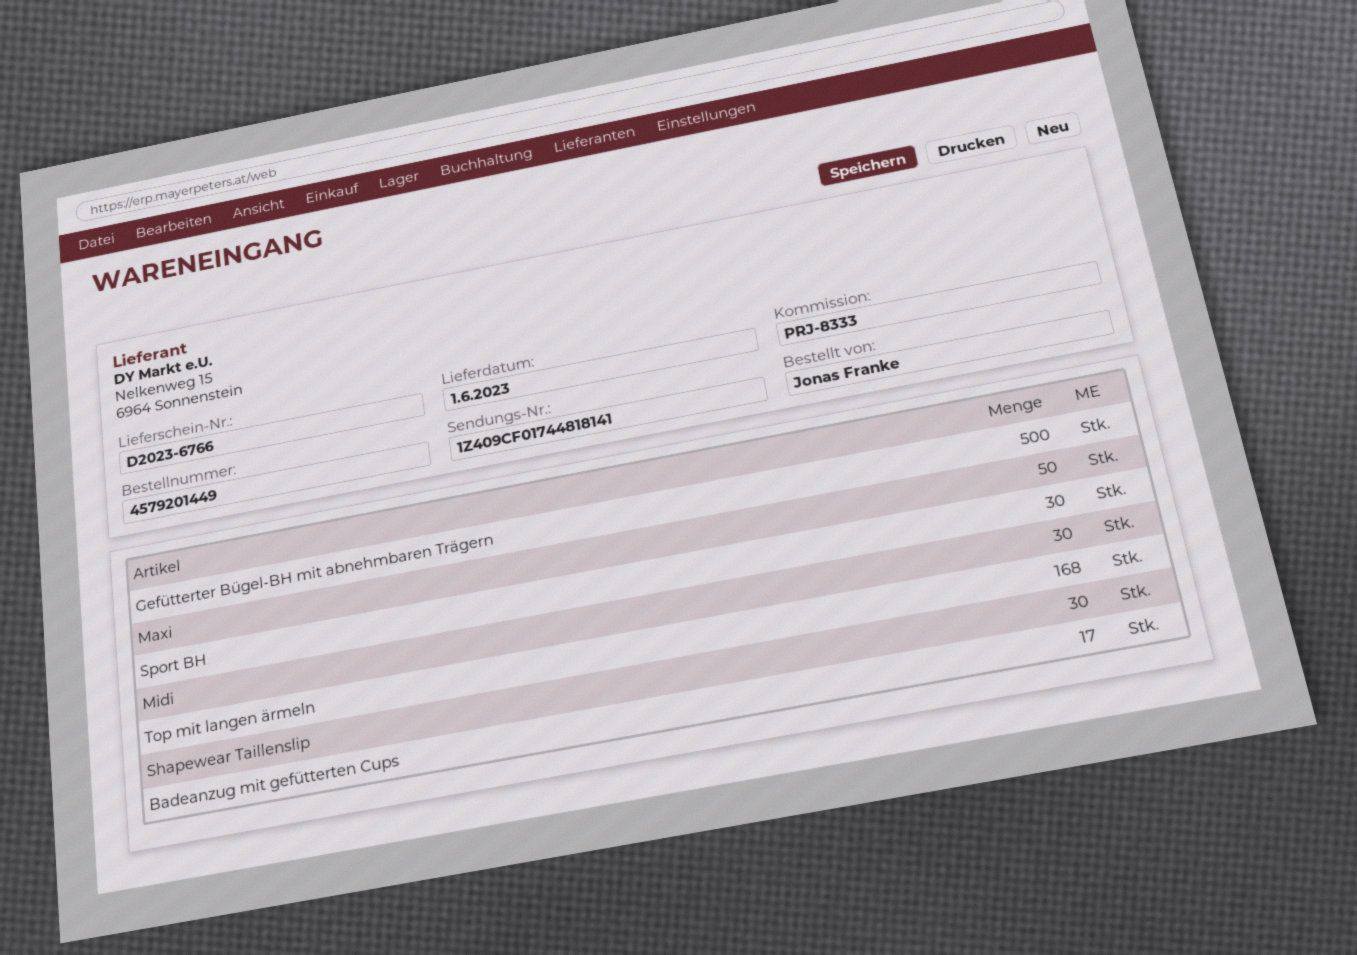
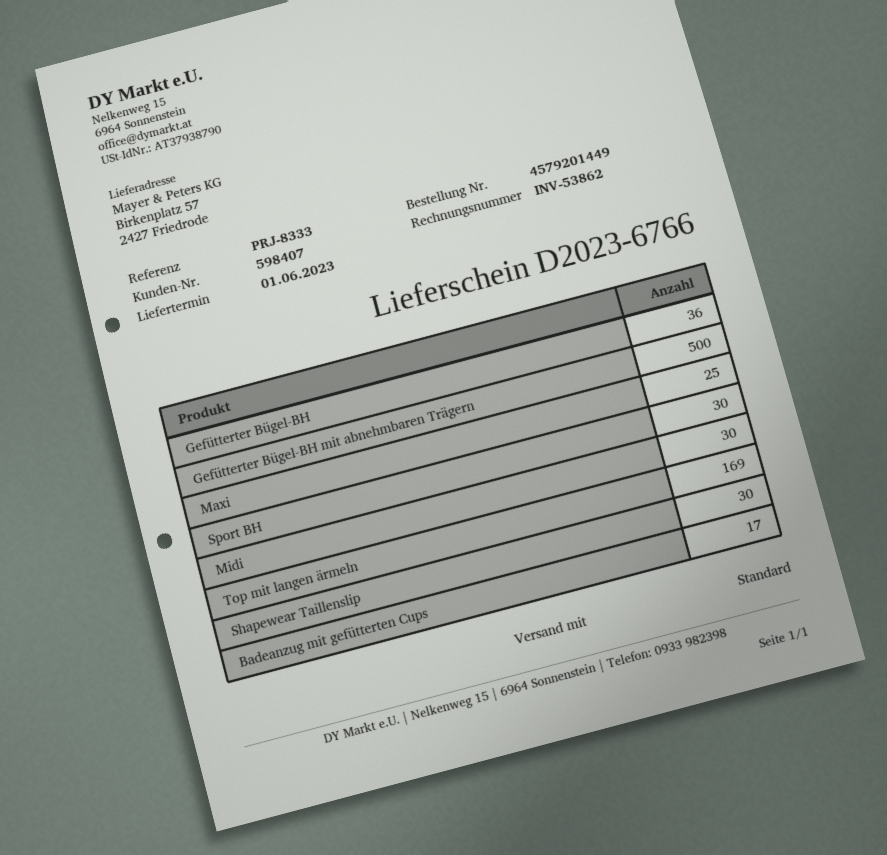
Maxi: 50 -> 25
Top mit langen ärmeln: 168 -> 169
Gefütterter Bügel-BH: none -> 36

